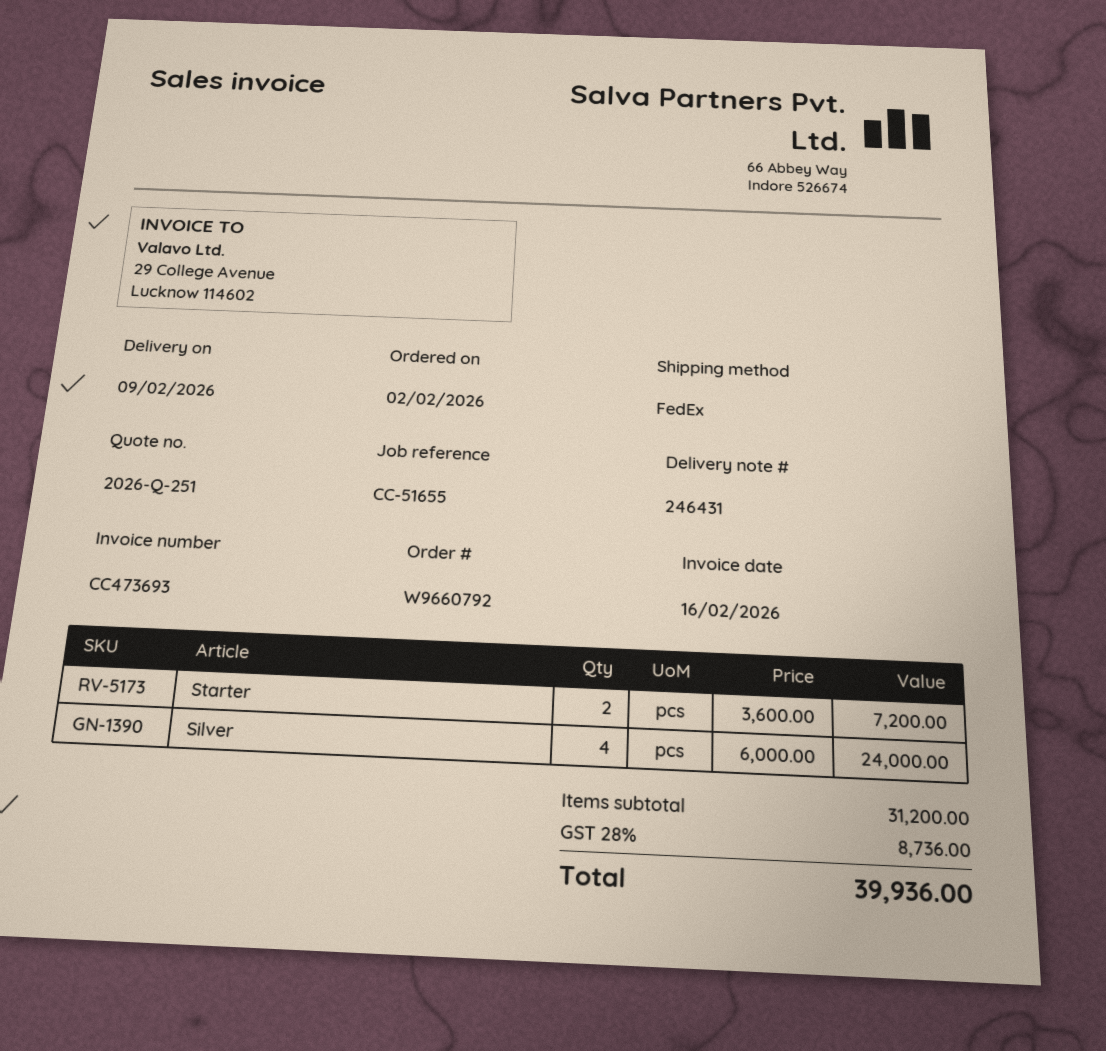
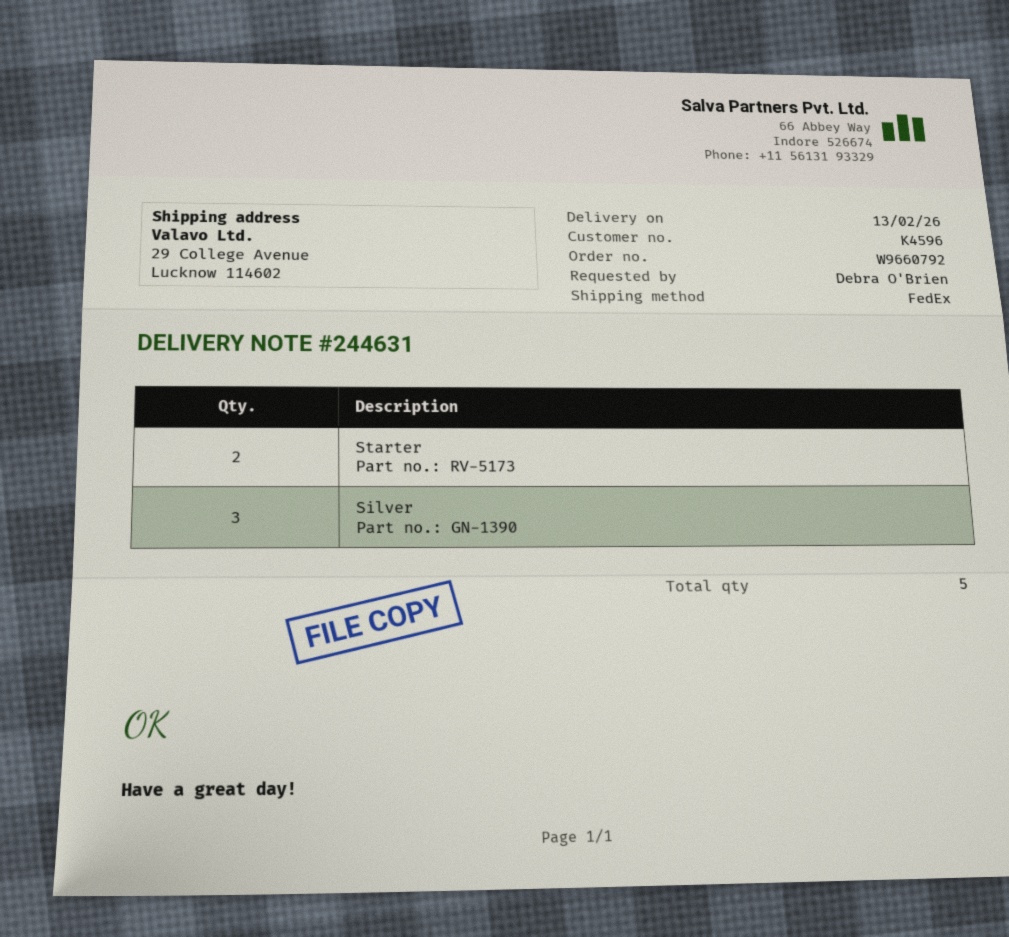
delivery note number: 246431 -> 244631
delivery date: 2026-02-09 -> 2026-02-13
Silver: 4 -> 3

